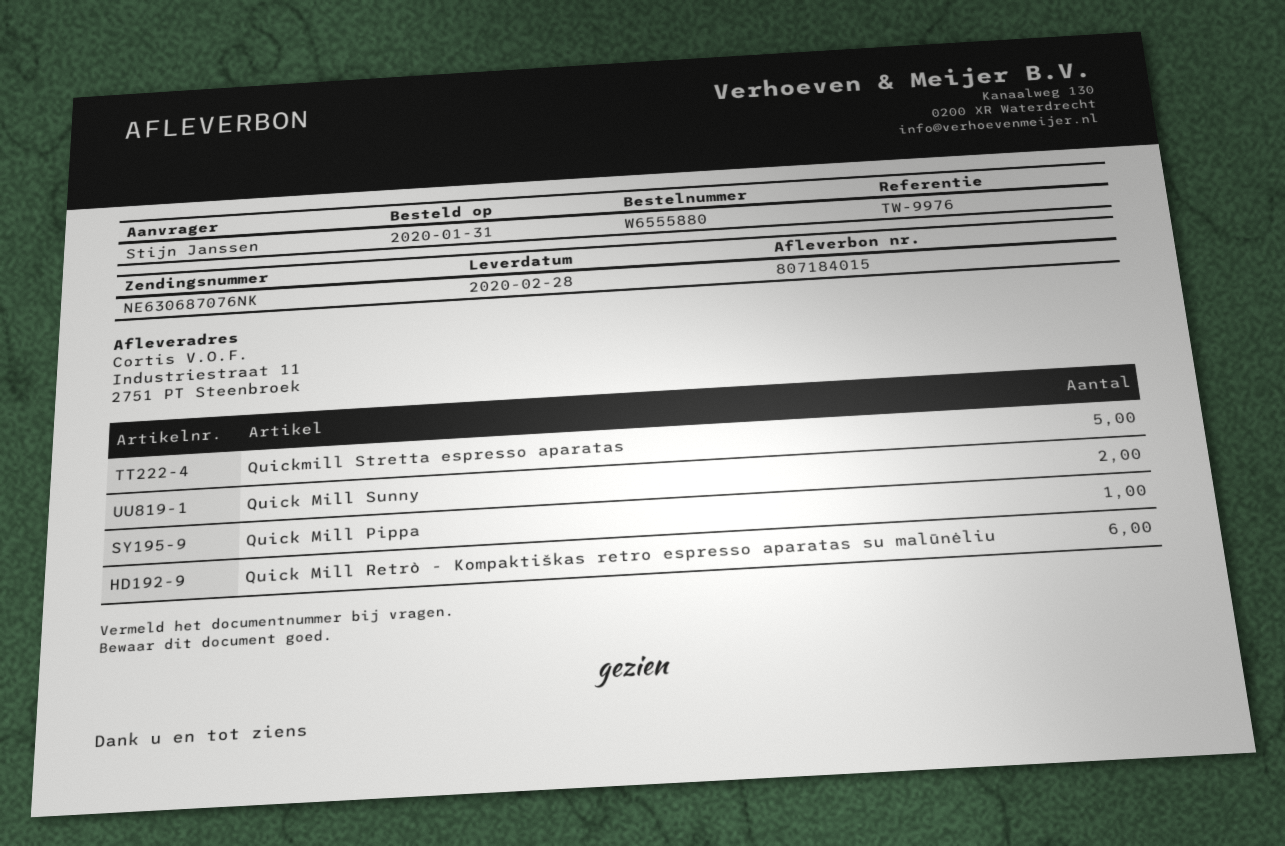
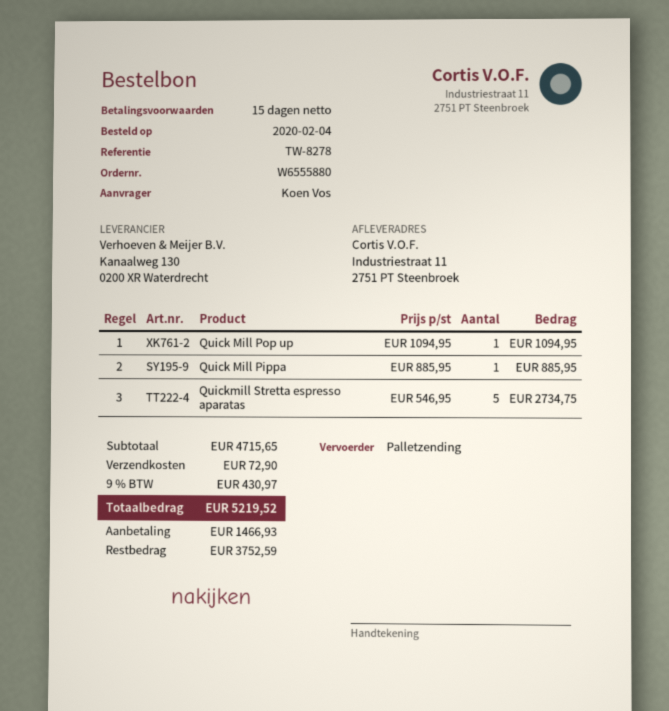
order date: 2020-01-31 -> 2020-02-04
reference: TW-9976 -> TW-8278
ordered by: Stijn Janssen -> Koen Vos
Quick Mill Sunny: 2 -> none
Quick Mill Retrò - Kompaktiškas retro espresso aparatas su malūnėliu: 6 -> none
Quick Mill Pop up: none -> 1

